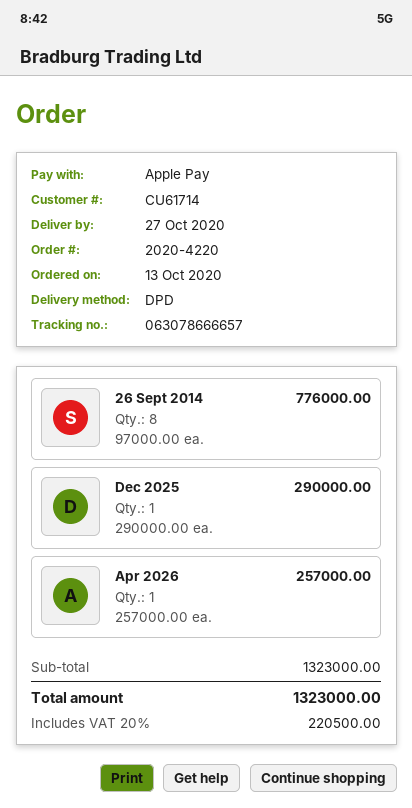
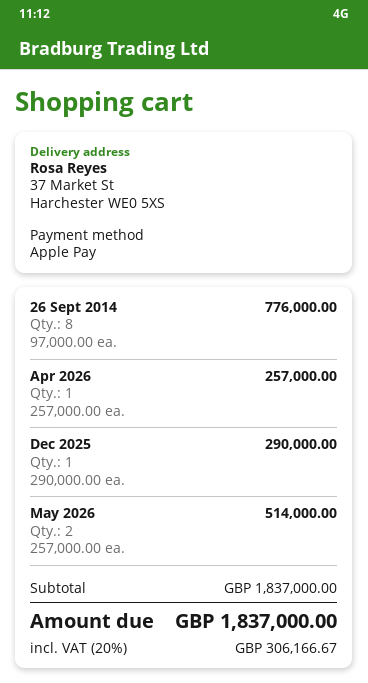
May 2026: none -> 2 x 257000.00 = 514000.00
subtotal: 1323000.00 -> 1837000.00
tax: 20% = 220500.00 -> 20% = 306166.67
total: 1323000.00 -> 1837000.00

